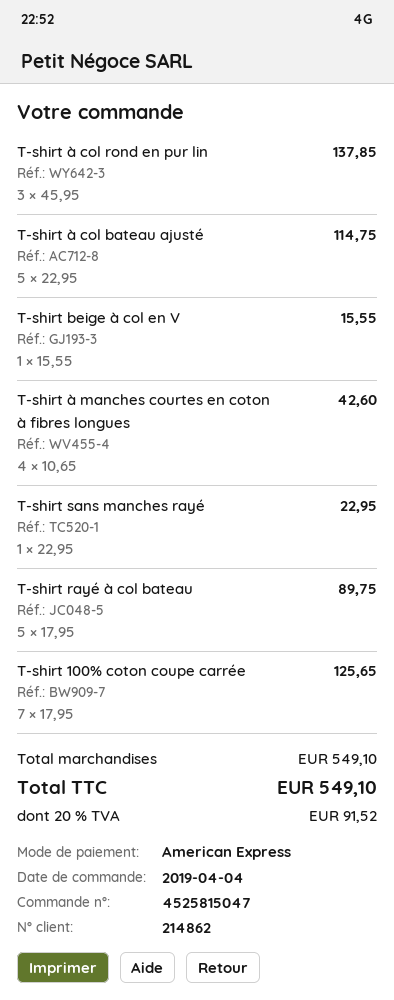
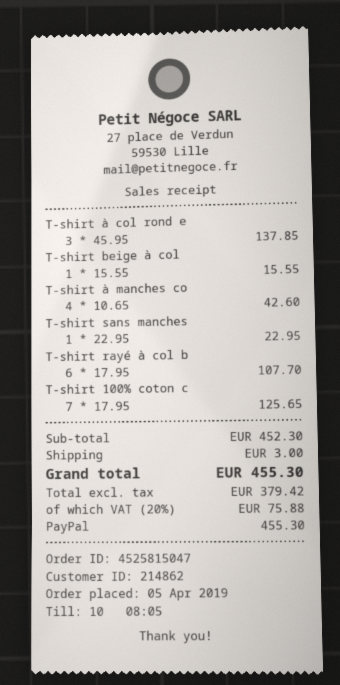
order date: 2019-04-04 -> 2019-04-05
payment method: American Express -> PayPal
T-shirt à col bateau ajusté: 5 x 22.95 = 114.75 -> none
T-shirt rayé à col bateau: 5 x 17.95 = 89.75 -> 6 x 17.95 = 107.70
subtotal: 549.10 -> 452.30
shipping: none -> 3.00
tax: 20% = 91.52 -> 20% = 75.88
total: 549.10 -> 455.30

